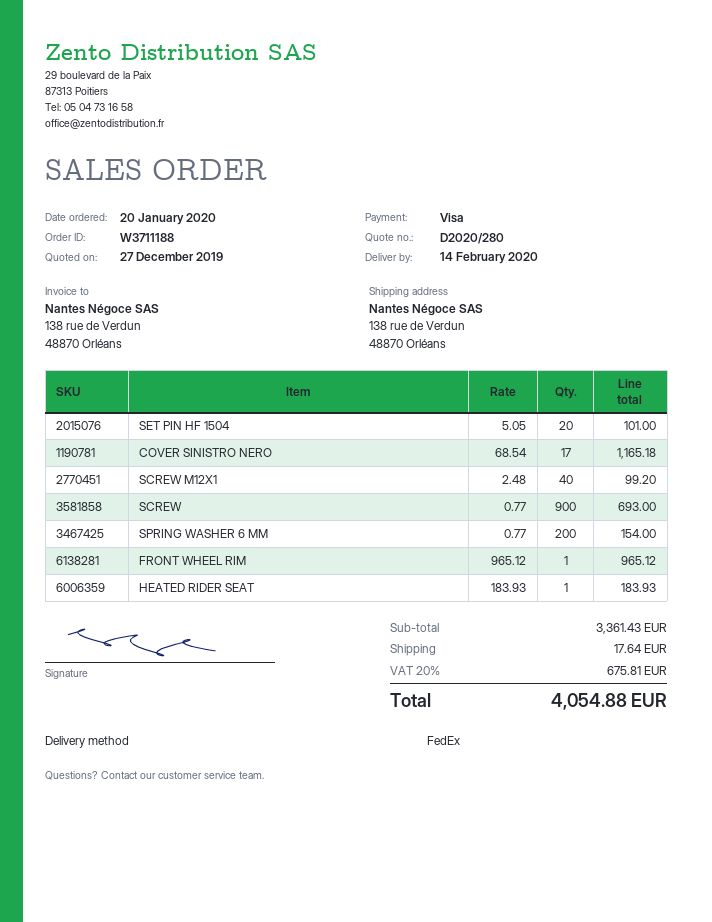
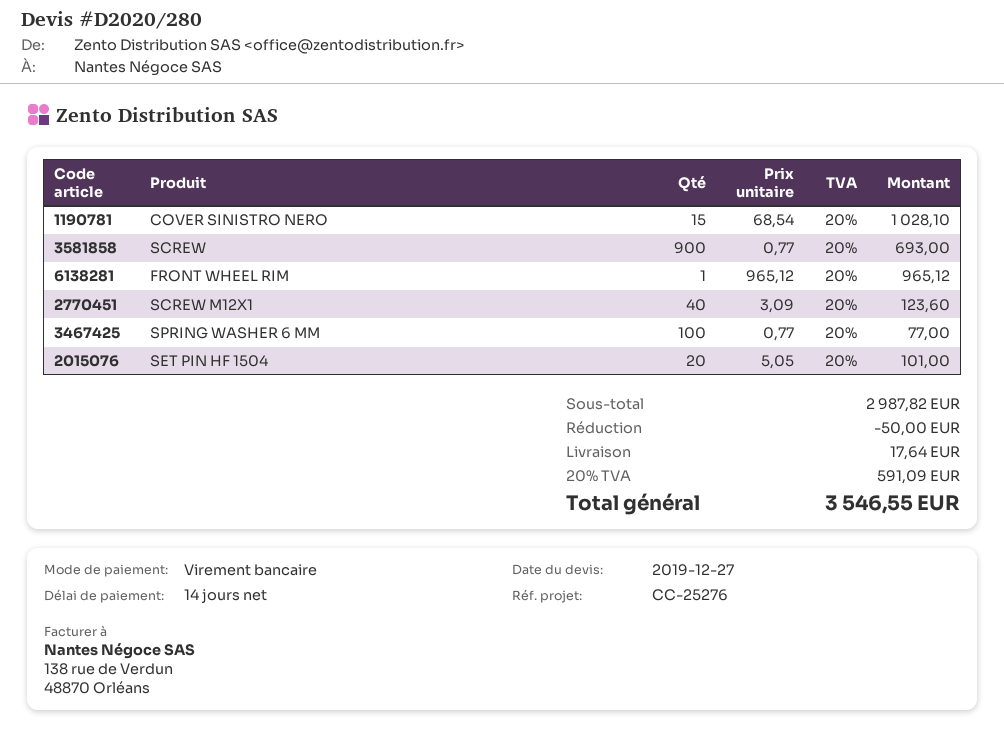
payment method: Visa -> bank transfer
COVER SINISTRO NERO: 17 x 68.54 = 1165.18 -> 15 x 68.54 = 1028.10
SCREW M12X1: 40 x 2.48 = 99.20 -> 40 x 3.09 = 123.60
SPRING WASHER 6 MM: 200 x 0.77 = 154.00 -> 100 x 0.77 = 77.00
HEATED RIDER SEAT: 1 x 183.93 = 183.93 -> none
subtotal: 3361.43 -> 2987.82
discount: none -> 50.00
tax: 20% = 675.81 -> 20% = 591.09
total: 4054.88 -> 3546.55

